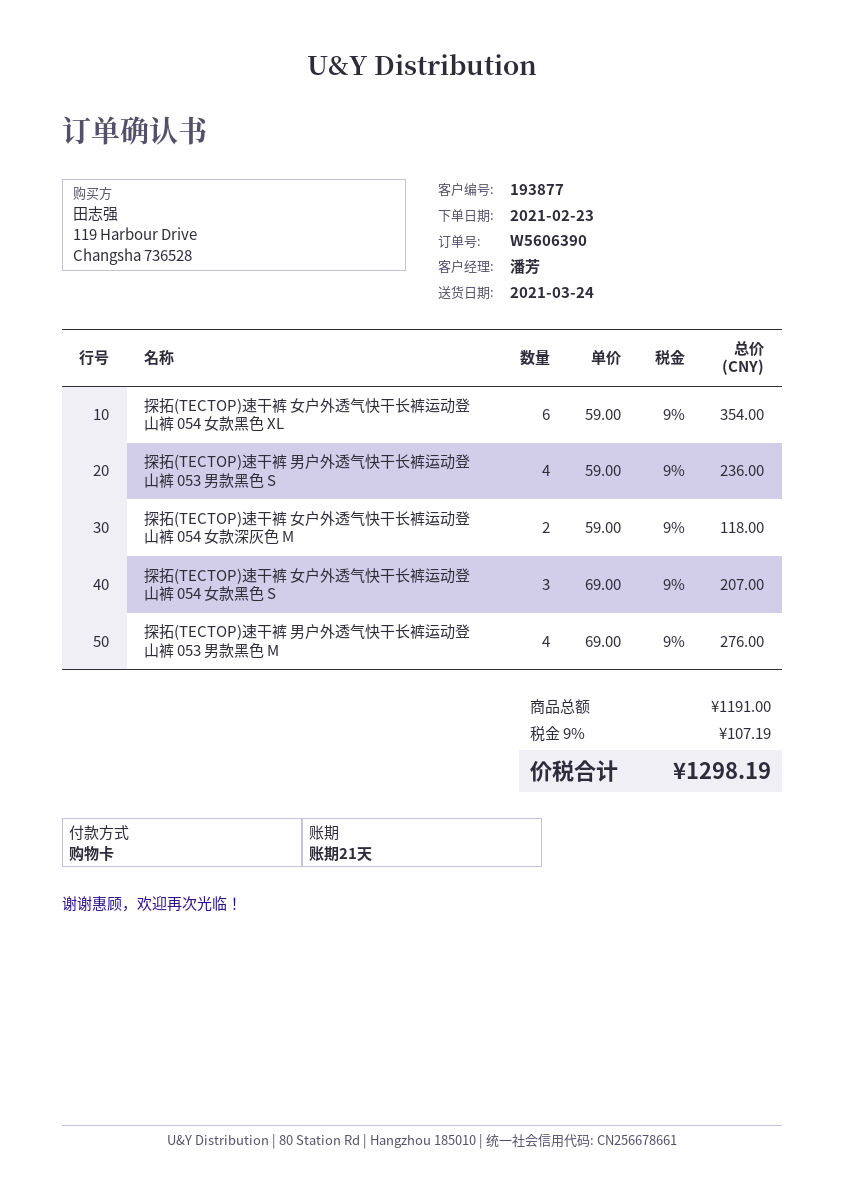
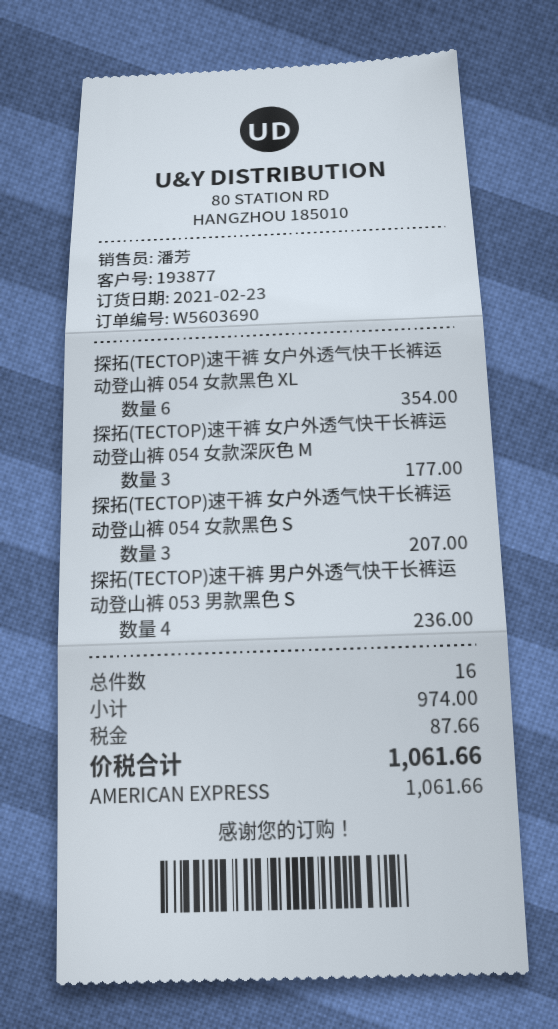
order number: W5606390 -> W5603690
payment method: gift card -> American Express
探拓(TECTOP)速干裤 女户外透气快干长裤运动登山裤 054 女款深灰色 M: 2 for 118.00 -> 3 for 177.00
探拓(TECTOP)速干裤 男户外透气快干长裤运动登山裤 053 男款黑色 M: 4 for 276.00 -> none
subtotal: 1191.00 -> 974.00
tax: 107.19 -> 87.66
total: 1298.19 -> 1061.66

